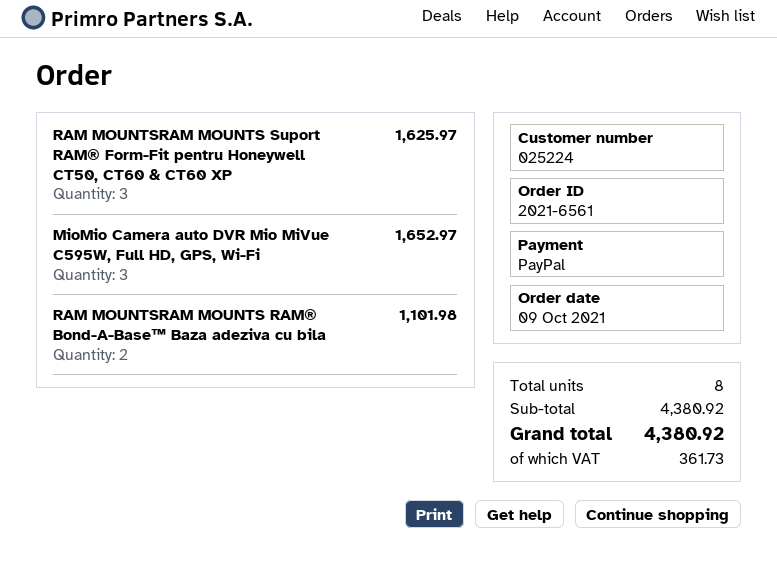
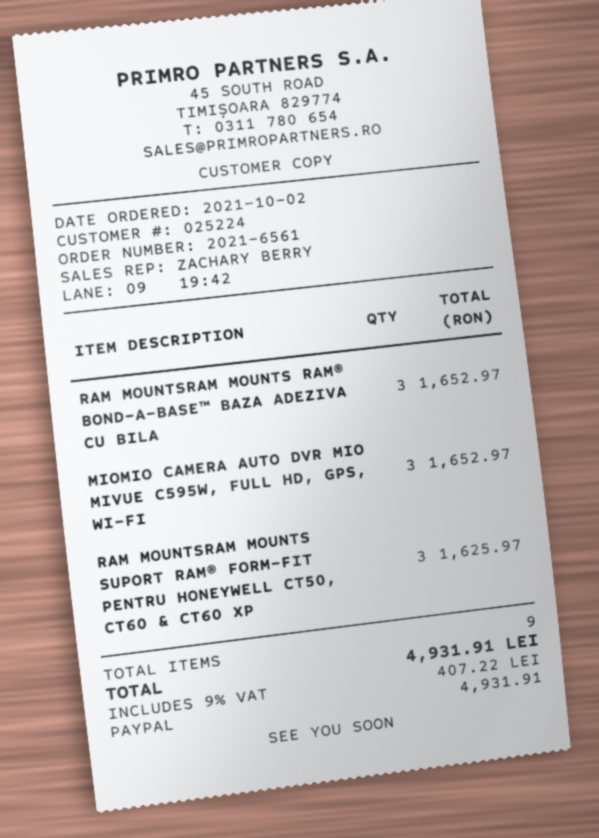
order date: 2021-10-09 -> 2021-10-02
RAM MOUNTSRAM MOUNTS RAM® Bond-A-Base™ Baza adeziva cu bila: 2 for 1101.98 -> 3 for 1652.97
total quantity: 8 -> 9
tax: 361.73 -> 407.22
total: 4380.92 -> 4931.91

